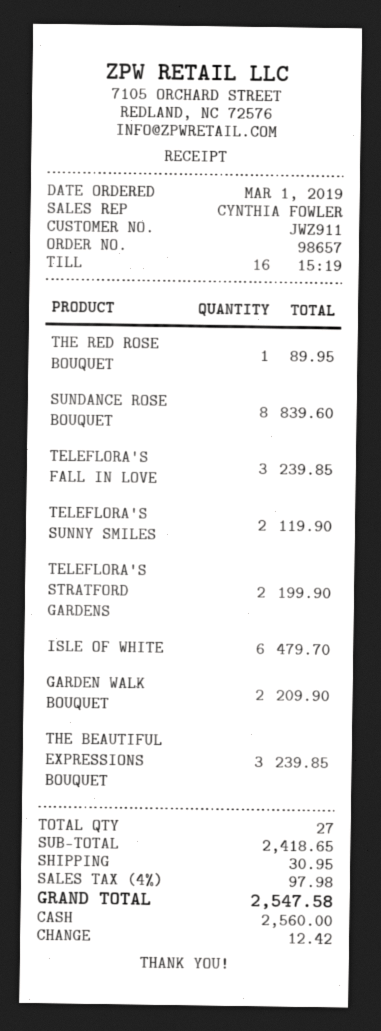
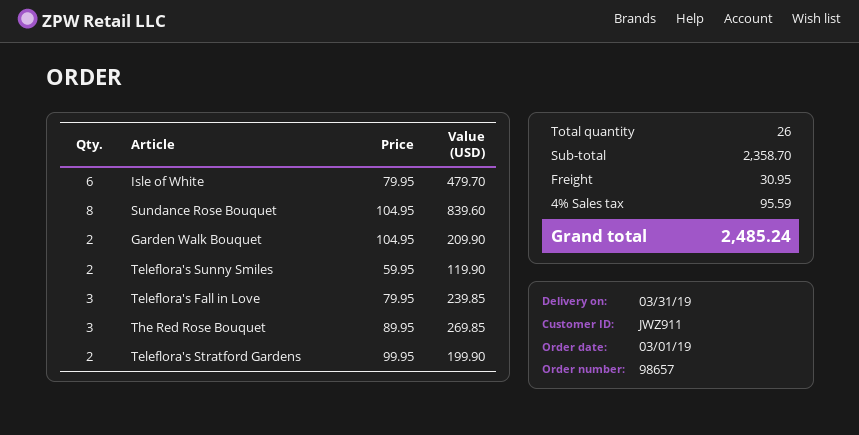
THE RED ROSE BOUQUET: 1 for 89.95 -> 3 for 269.85
THE BEAUTIFUL EXPRESSIONS BOUQUET: 3 for 239.85 -> none
total quantity: 27 -> 26
subtotal: 2418.65 -> 2358.70
tax: 4% = 97.98 -> 4% = 95.59
total: 2547.58 -> 2485.24

